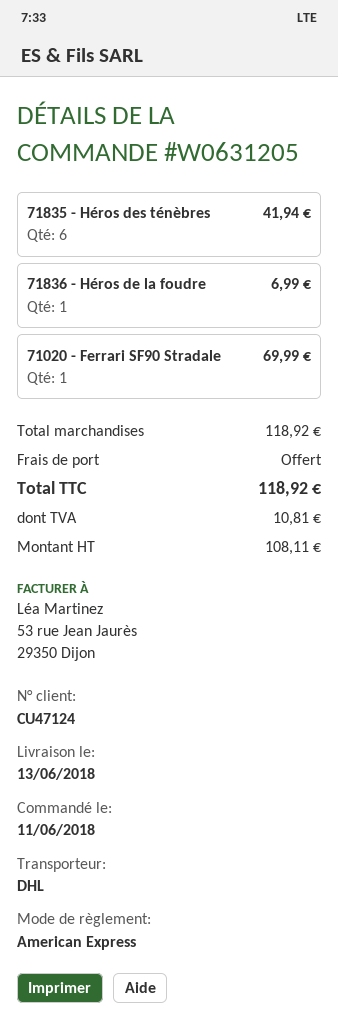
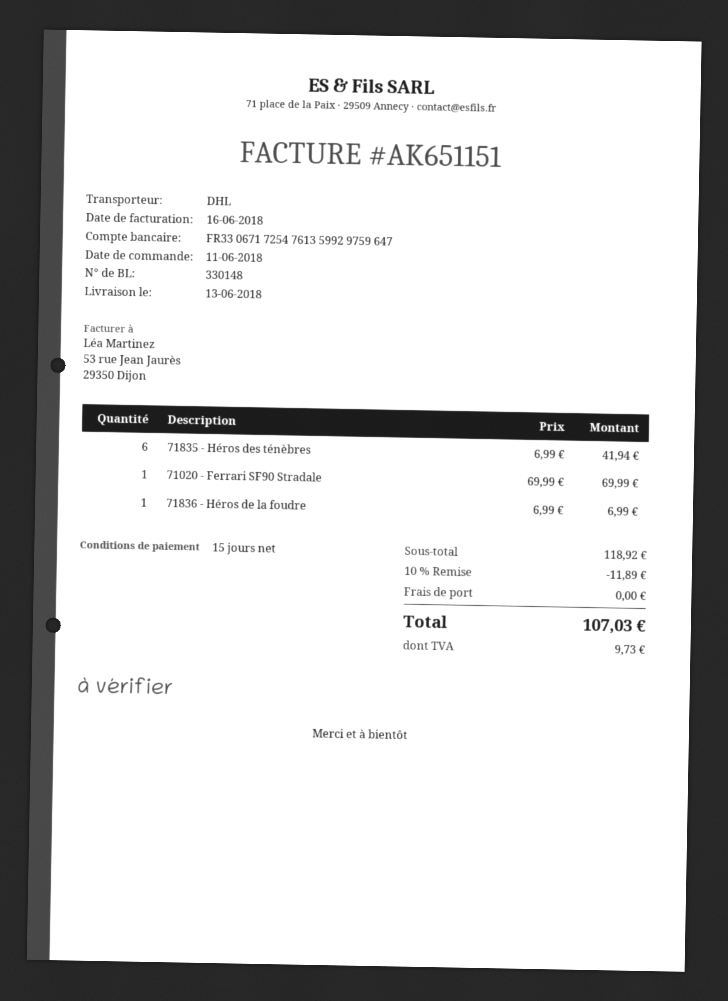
discount: none -> 10% = 11.89
tax: 10.81 -> 9.73
total: 118.92 -> 107.03

